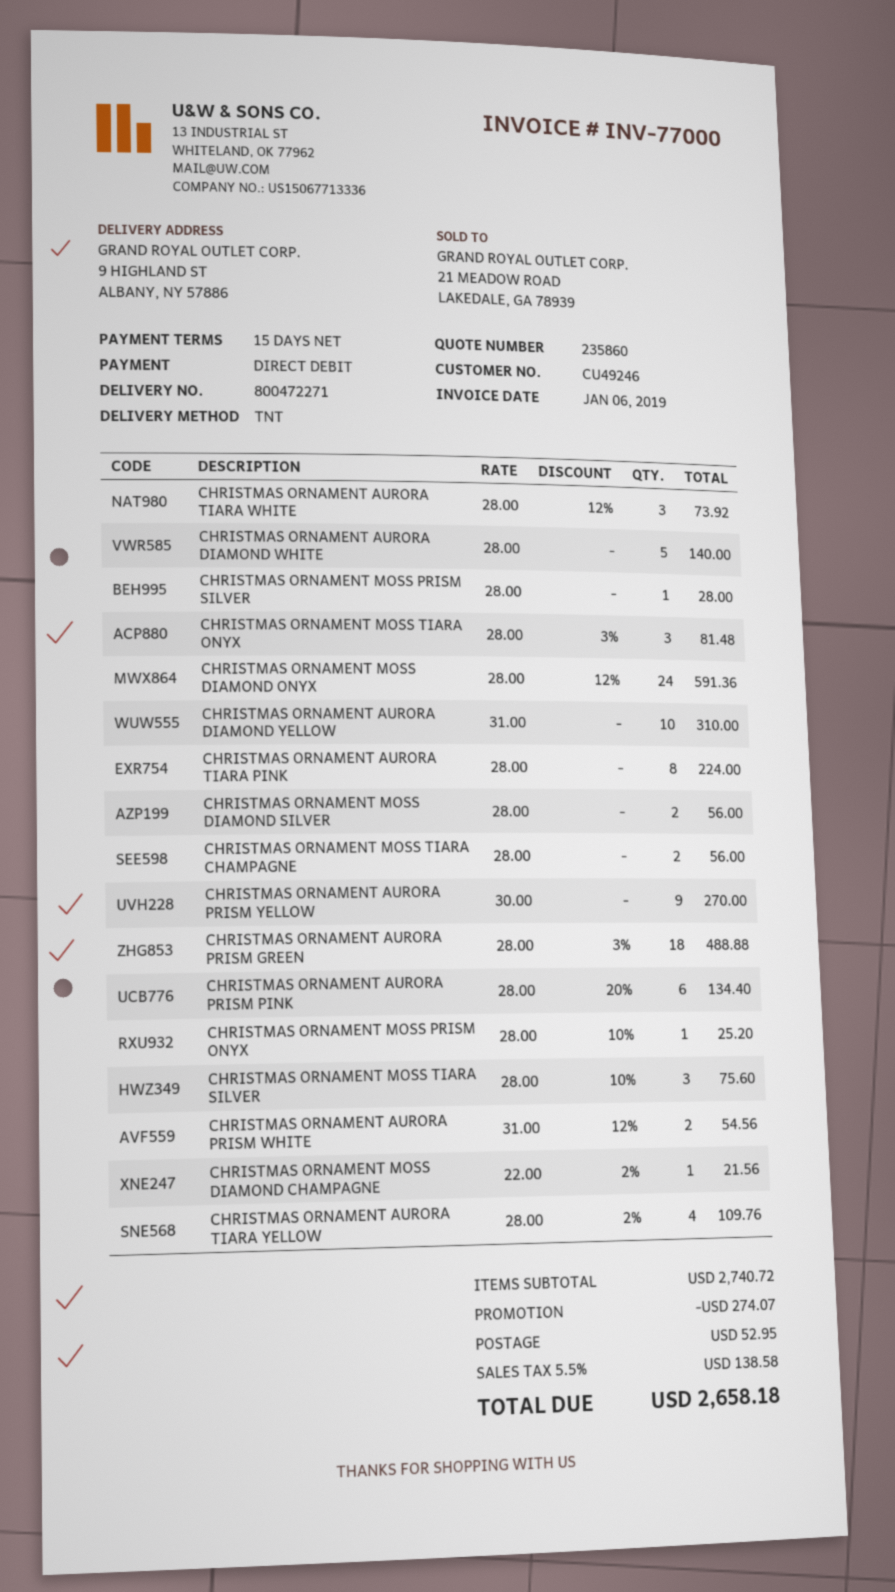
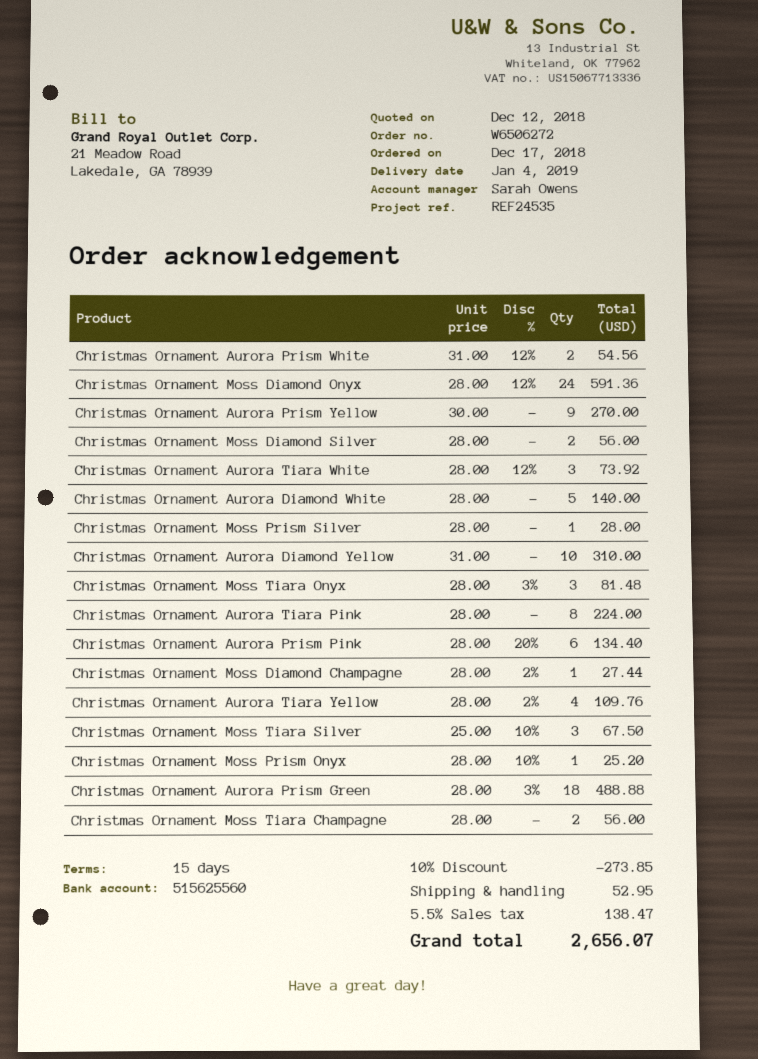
CHRISTMAS ORNAMENT MOSS TIARA SILVER: 3 x 28.00 - 10% = 75.60 -> 3 x 25.00 - 10% = 67.50
CHRISTMAS ORNAMENT MOSS DIAMOND CHAMPAGNE: 1 x 22.00 - 2% = 21.56 -> 1 x 28.00 - 2% = 27.44
discount: 274.07 -> 273.85
tax: 5.5% = 138.58 -> 5.5% = 138.47
total: 2658.18 -> 2656.07

